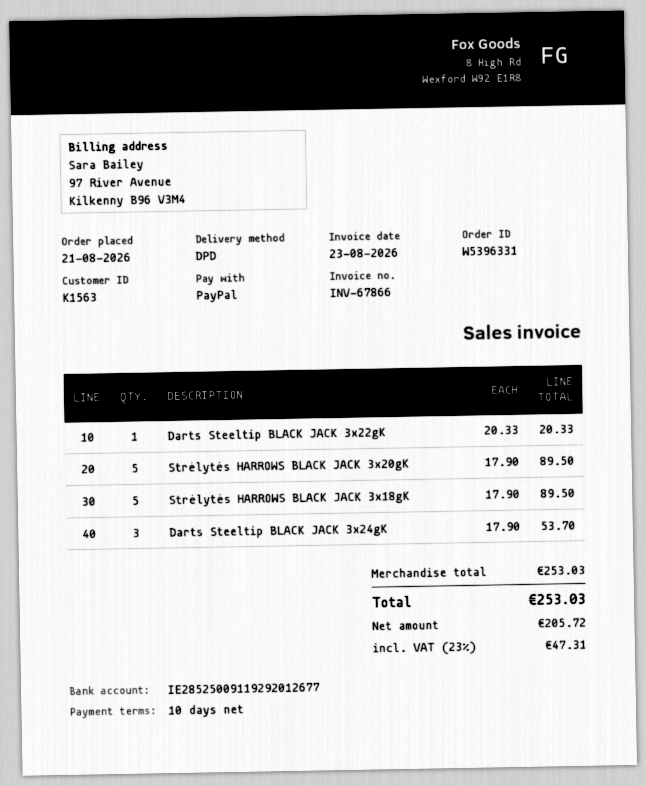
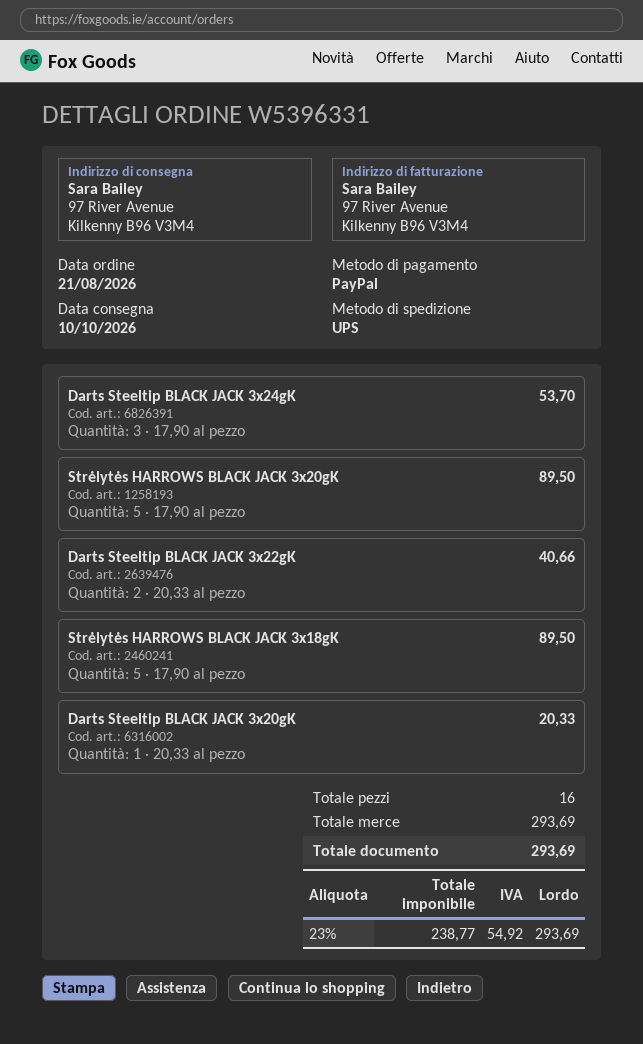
shipping method: DPD -> UPS
Darts Steeltip BLACK JACK 3x22gK: 1 x 20.33 = 20.33 -> 2 x 20.33 = 40.66
Darts Steeltip BLACK JACK 3x20gK: none -> 1 x 20.33 = 20.33
subtotal: 253.03 -> 293.69
net: 205.72 -> 238.77
tax: 23% = 47.31 -> 23% = 54.92
total: 253.03 -> 293.69

